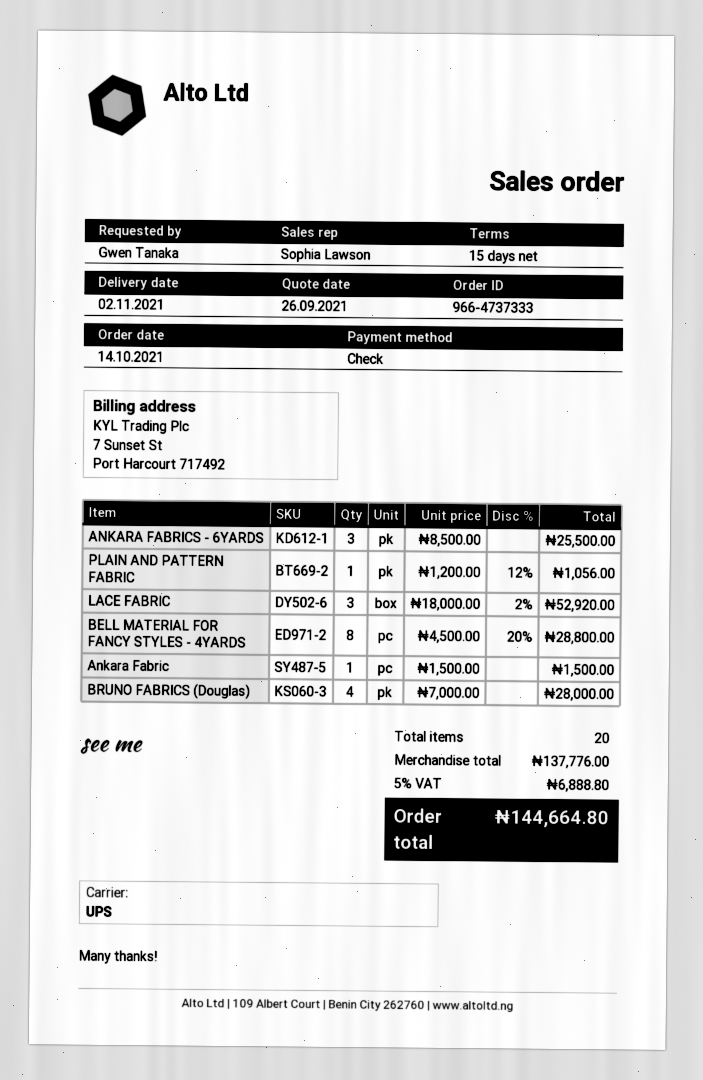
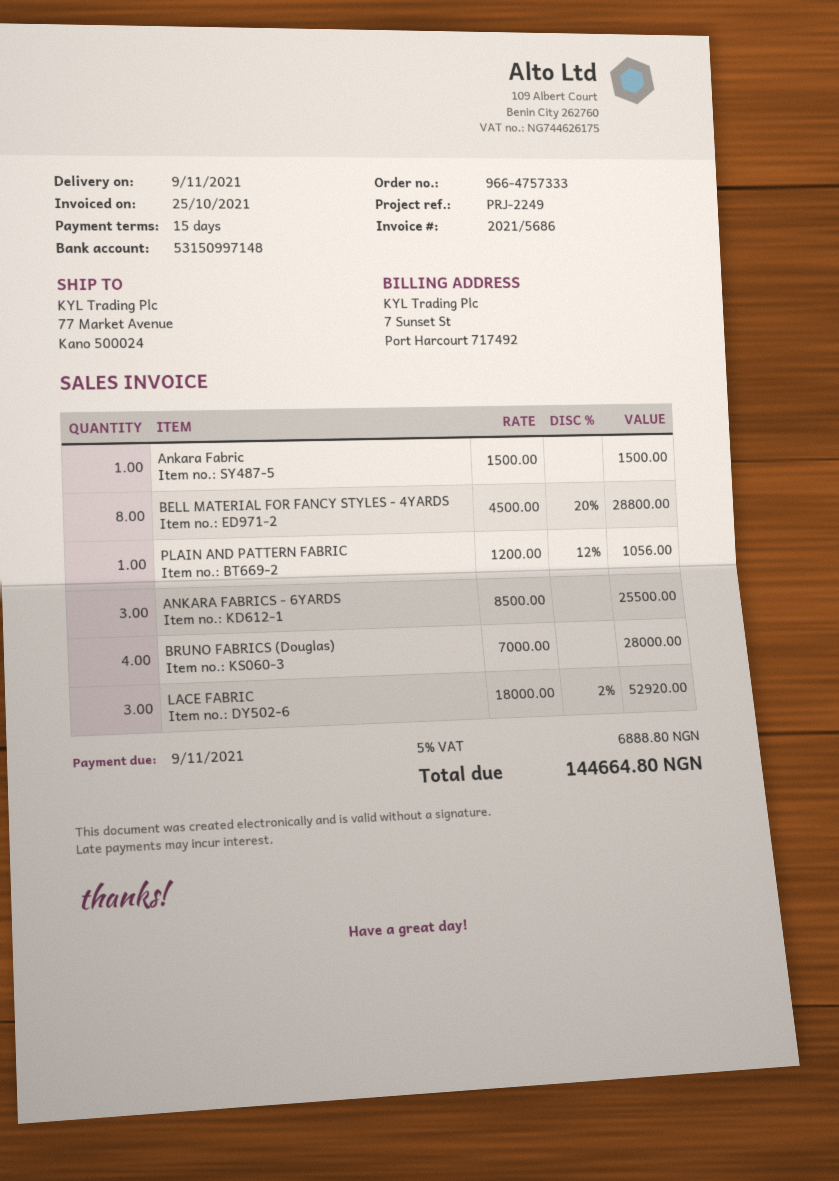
order number: 966-4737333 -> 966-4757333
delivery date: 2021-11-02 -> 2021-11-09

